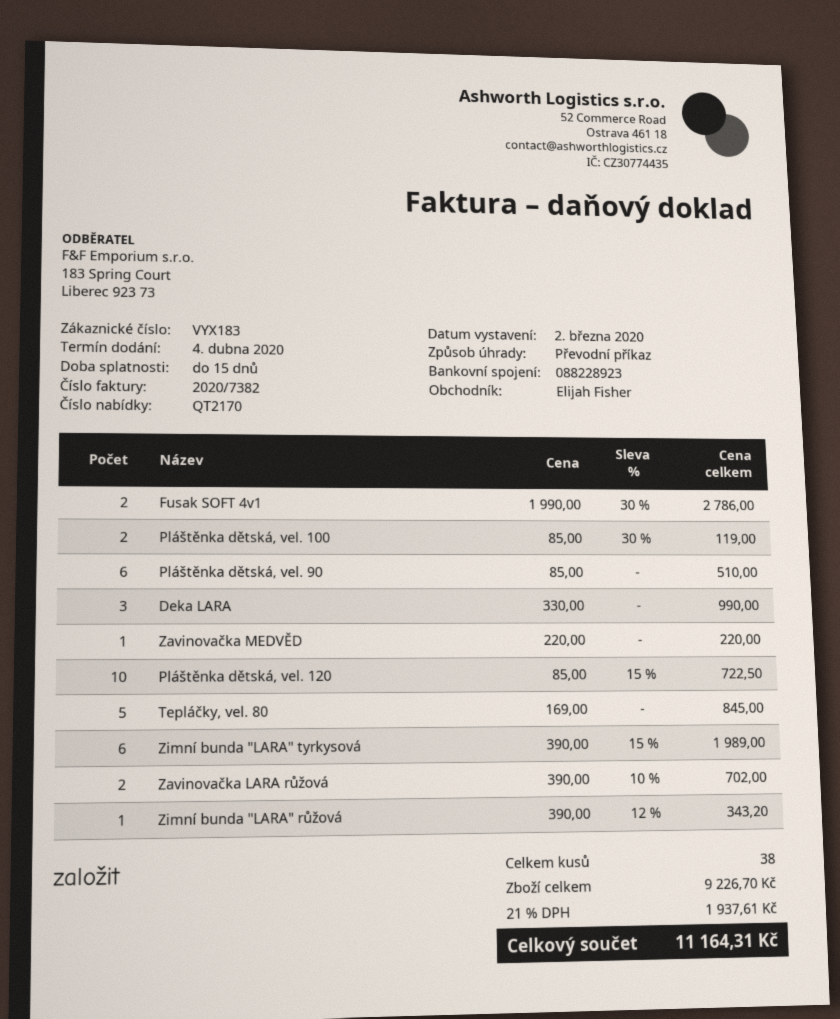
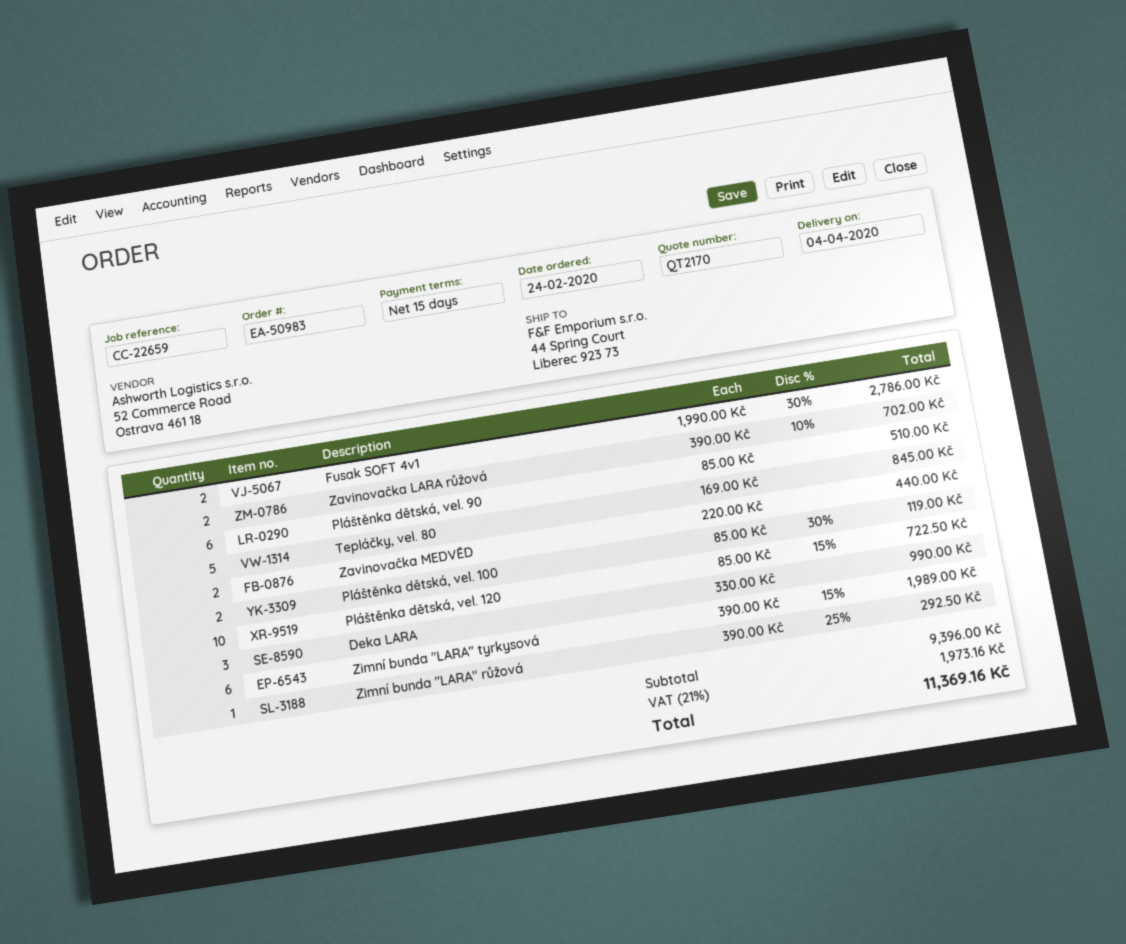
Zavinovačka MEDVĚD: 1 x 220.00 = 220.00 -> 2 x 220.00 = 440.00
Zimní bunda "LARA" růžová: 1 x 390.00 - 12% = 343.20 -> 1 x 390.00 - 25% = 292.50
subtotal: 9226.70 -> 9396.00
tax: 21% = 1937.61 -> 21% = 1973.16
total: 11164.31 -> 11369.16

